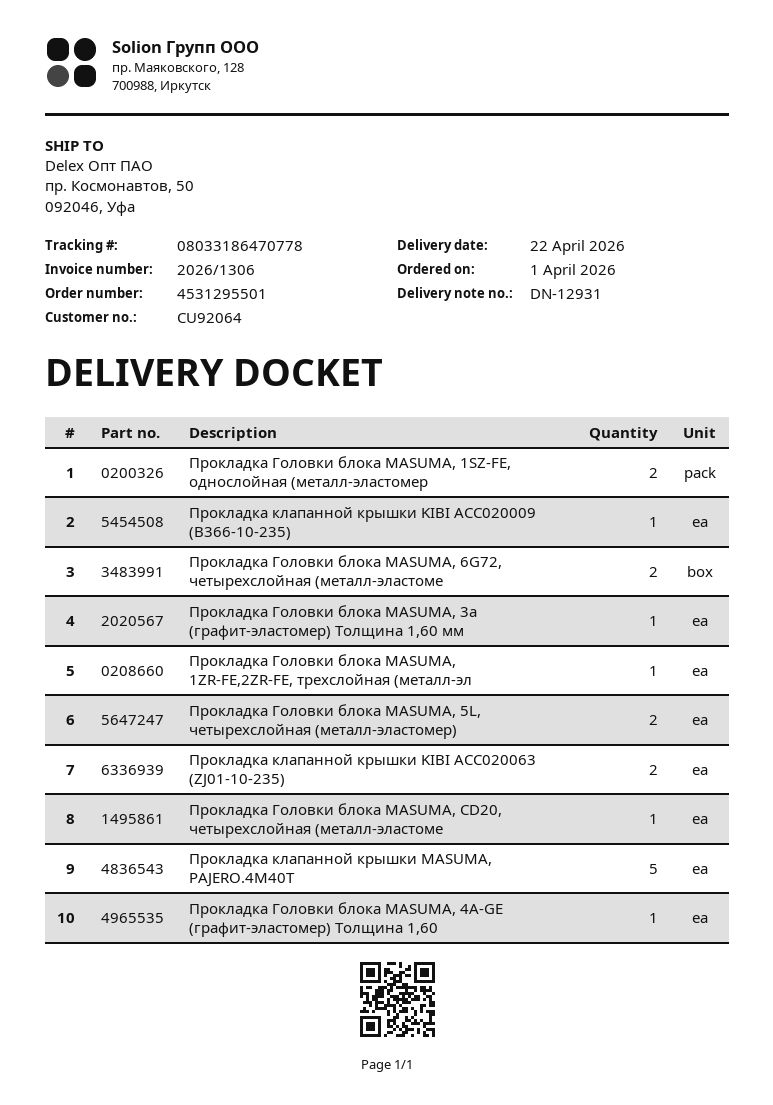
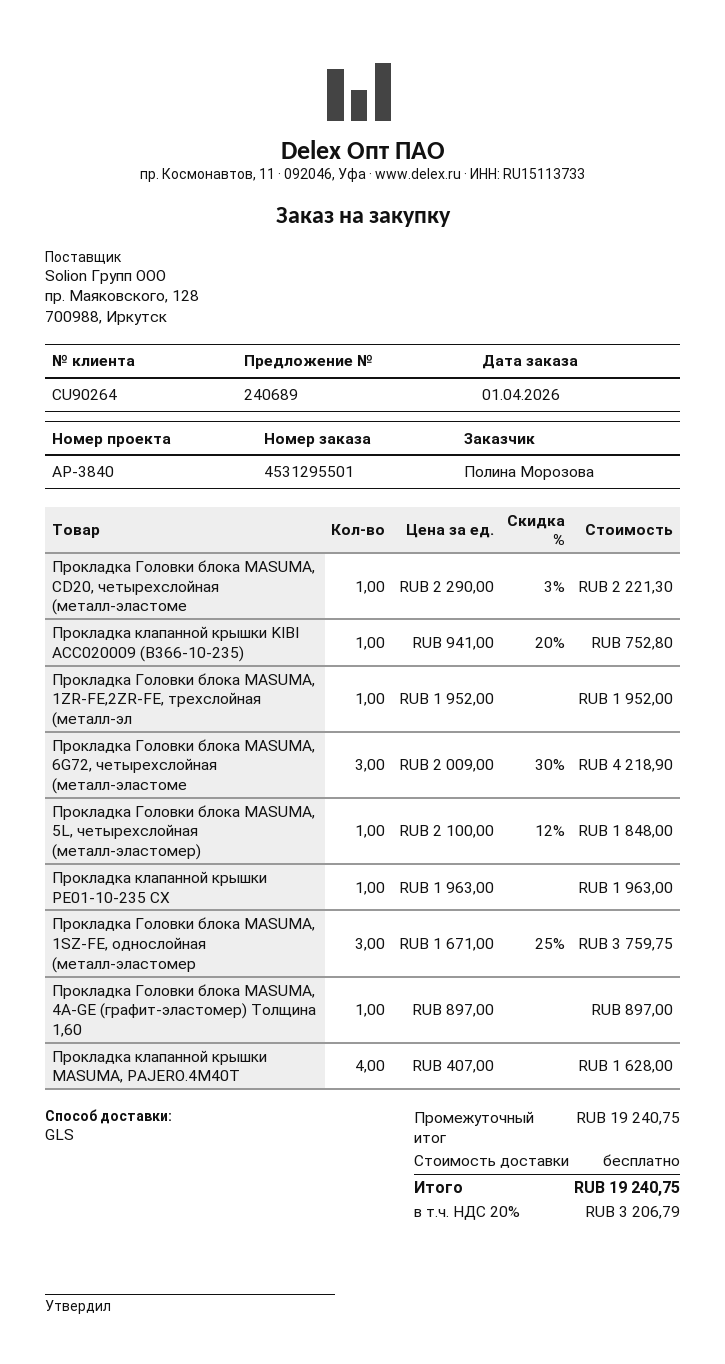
customer number: CU92064 -> CU90264
Прокладка Головки блока MASUMA, 1SZ-FE, однослойная (металл-эластомер: 2 -> 3
Прокладка Головки блока MASUMA, 6G72, четырехслойная (металл-эластоме: 2 -> 3
Прокладка Головки блока MASUMA, 3а (графит-эластомер) Толщина 1,60 мм: 1 -> none
Прокладка Головки блока MASUMA, 5L, четырехслойная (металл-эластомер): 2 -> 1
Прокладка клапанной крышки KIBI ACC020063 (ZJ01-10-235): 2 -> none
Прокладка клапанной крышки MASUMA, PAJERO.4M40T: 5 -> 4
Прокладка клапанной крышки PE01-10-235 CX: none -> 1

